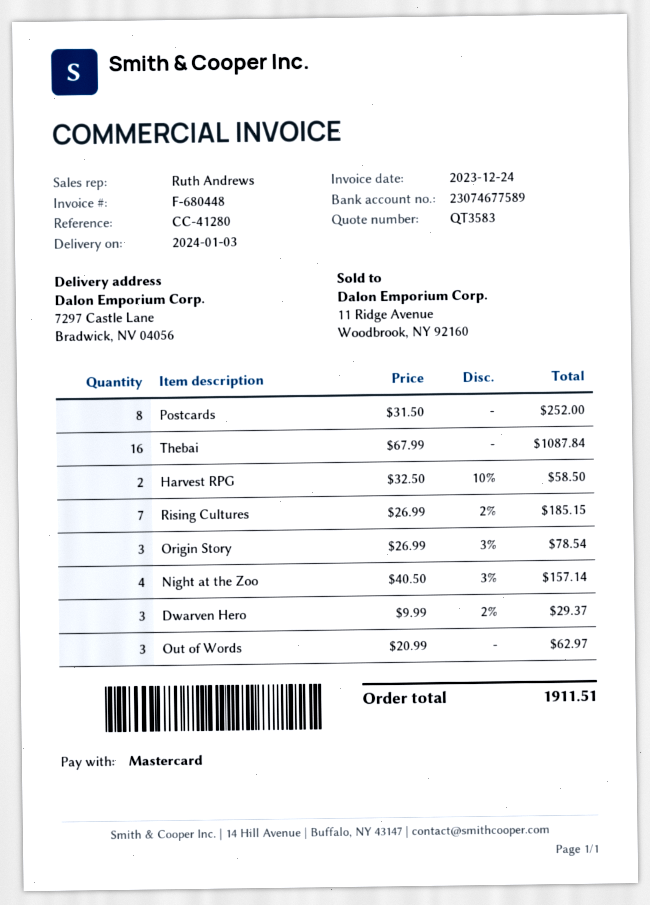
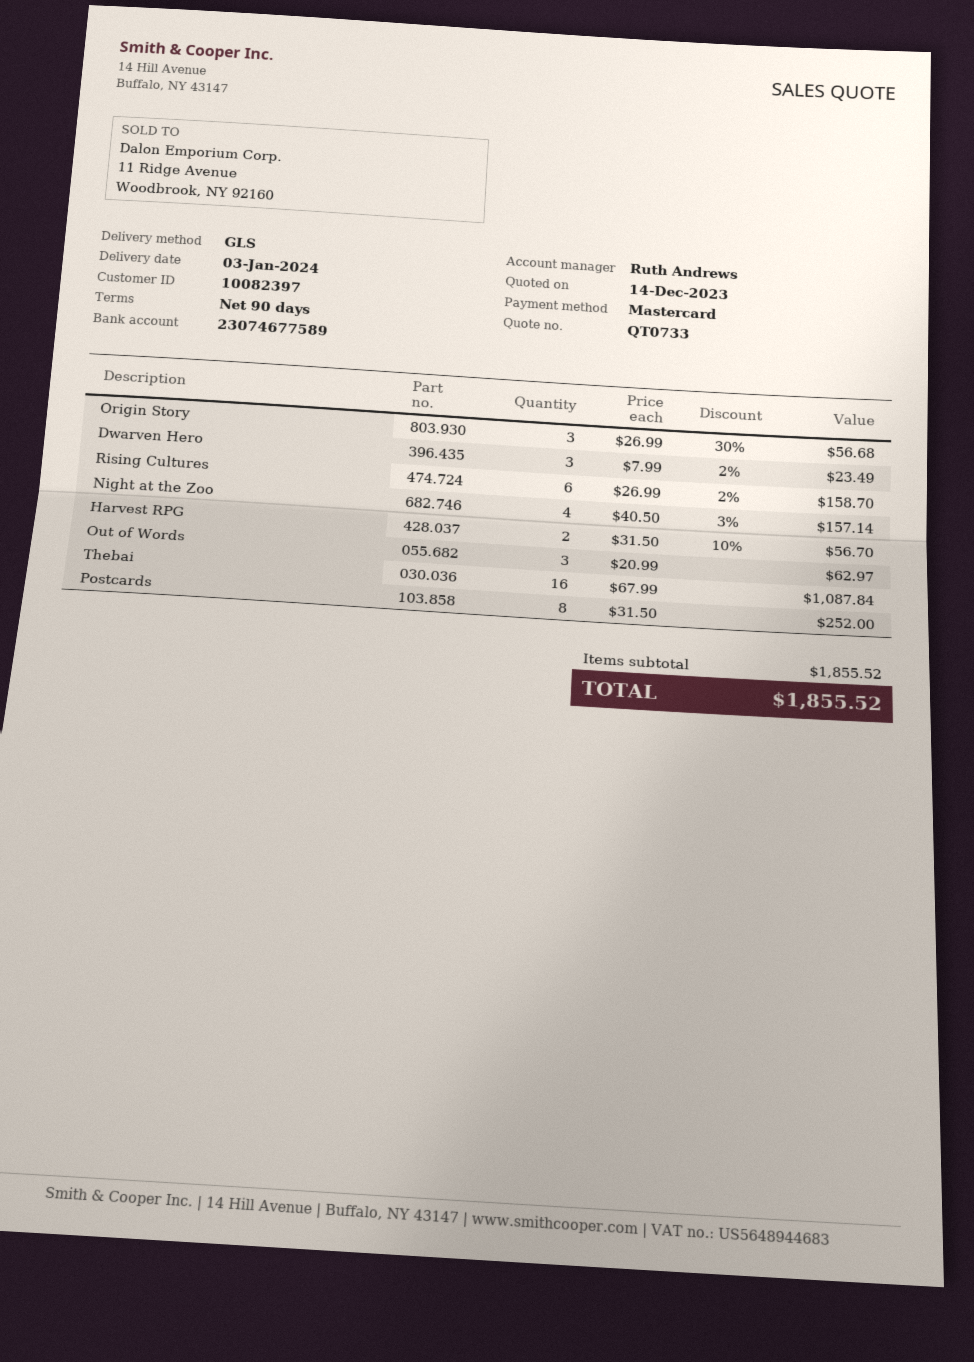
quote number: QT3583 -> QT0733
Harvest RPG: 2 x 32.50 - 10% = 58.50 -> 2 x 31.50 - 10% = 56.70
Rising Cultures: 7 x 26.99 - 2% = 185.15 -> 6 x 26.99 - 2% = 158.70
Origin Story: 3 x 26.99 - 3% = 78.54 -> 3 x 26.99 - 30% = 56.68
Dwarven Hero: 3 x 9.99 - 2% = 29.37 -> 3 x 7.99 - 2% = 23.49
total: 1911.51 -> 1855.52

